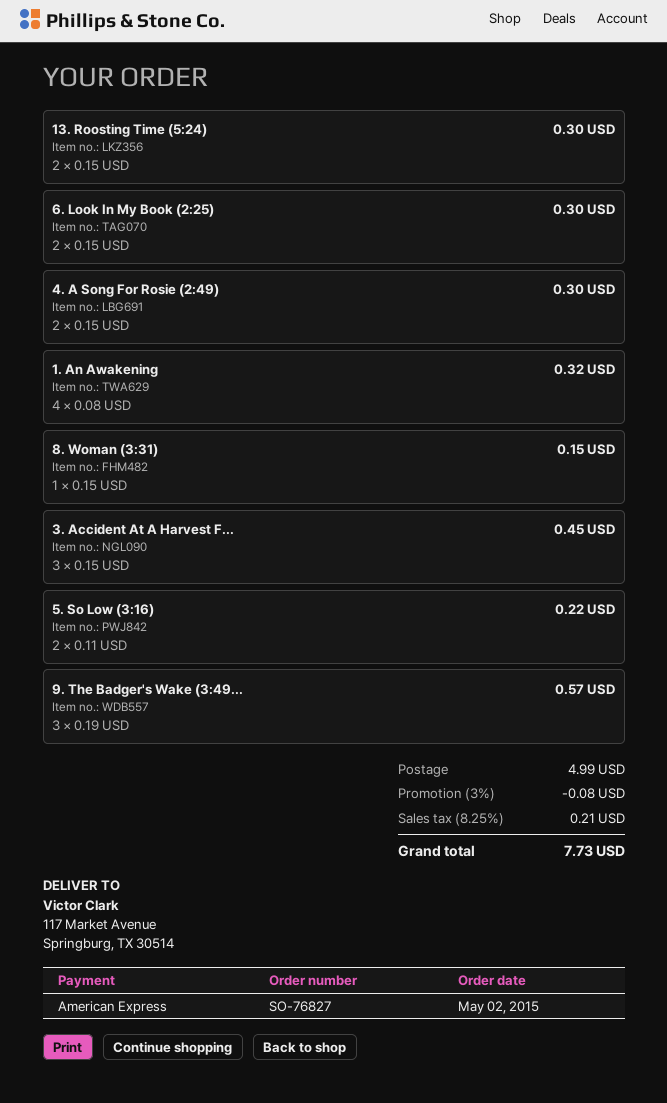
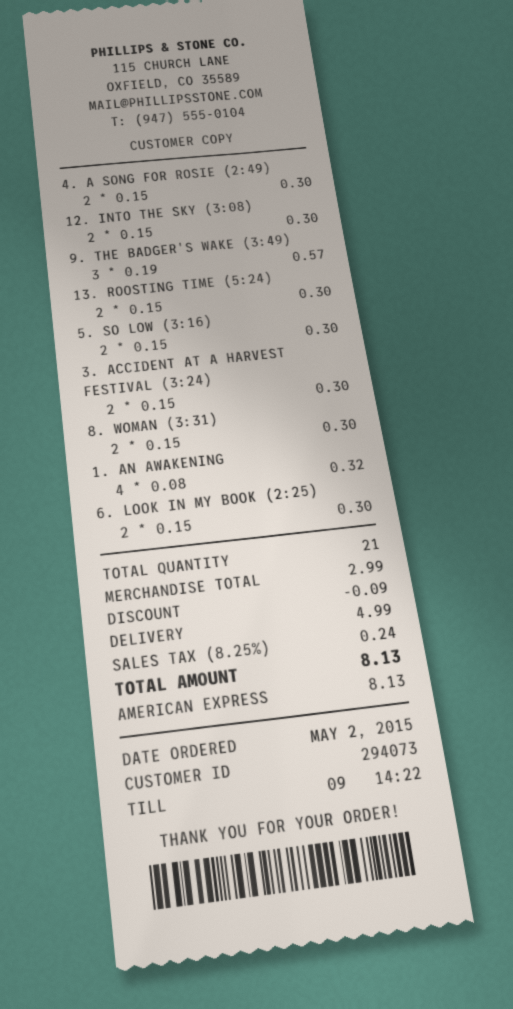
8. Woman (3:31): 1 x 0.15 = 0.15 -> 2 x 0.15 = 0.30
3. Accident At A Harvest F...: 3 x 0.15 = 0.45 -> 2 x 0.15 = 0.30
5. So Low (3:16): 2 x 0.11 = 0.22 -> 2 x 0.15 = 0.30
12. INTO THE SKY (3:08): none -> 2 x 0.15 = 0.30
discount: 0.08 -> 0.09
tax: 8.25% = 0.21 -> 8.25% = 0.24
total: 7.73 -> 8.13

